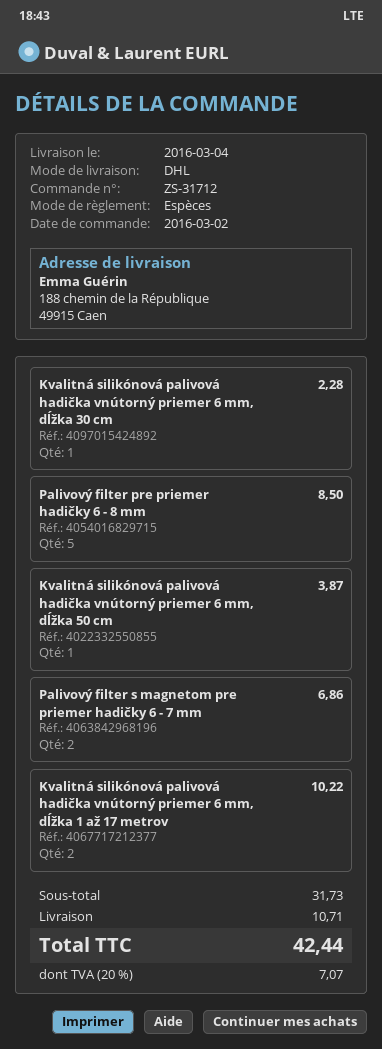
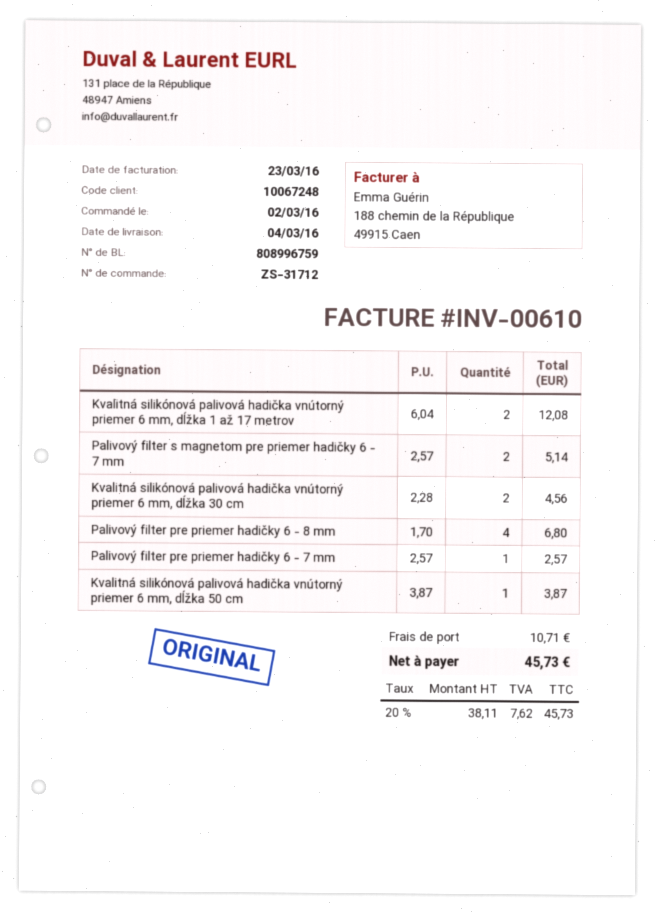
Kvalitná silikónová palivová hadička vnútorný priemer 6 mm, dĺžka 30 cm: 1 for 2.28 -> 2 for 4.56
Palivový filter pre priemer hadičky 6 - 8 mm: 5 for 8.50 -> 4 for 6.80
Palivový filter s magnetom pre priemer hadičky 6 - 7 mm: 2 for 6.86 -> 2 for 5.14
Kvalitná silikónová palivová hadička vnútorný priemer 6 mm, dĺžka 1 až 17 metrov: 2 for 10.22 -> 2 for 12.08
Palivový filter pre priemer hadičky 6 - 7 mm: none -> 1 for 2.57
tax: 20% = 7.07 -> 20% = 7.62
total: 42.44 -> 45.73

